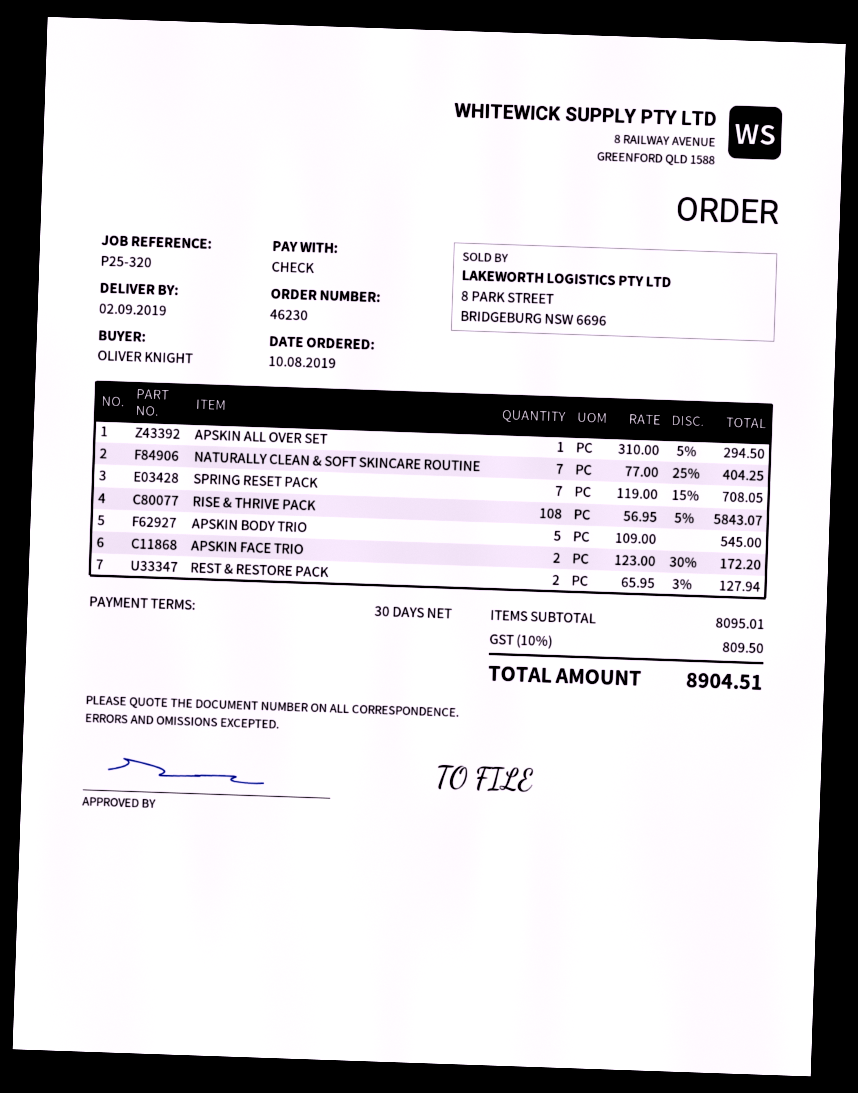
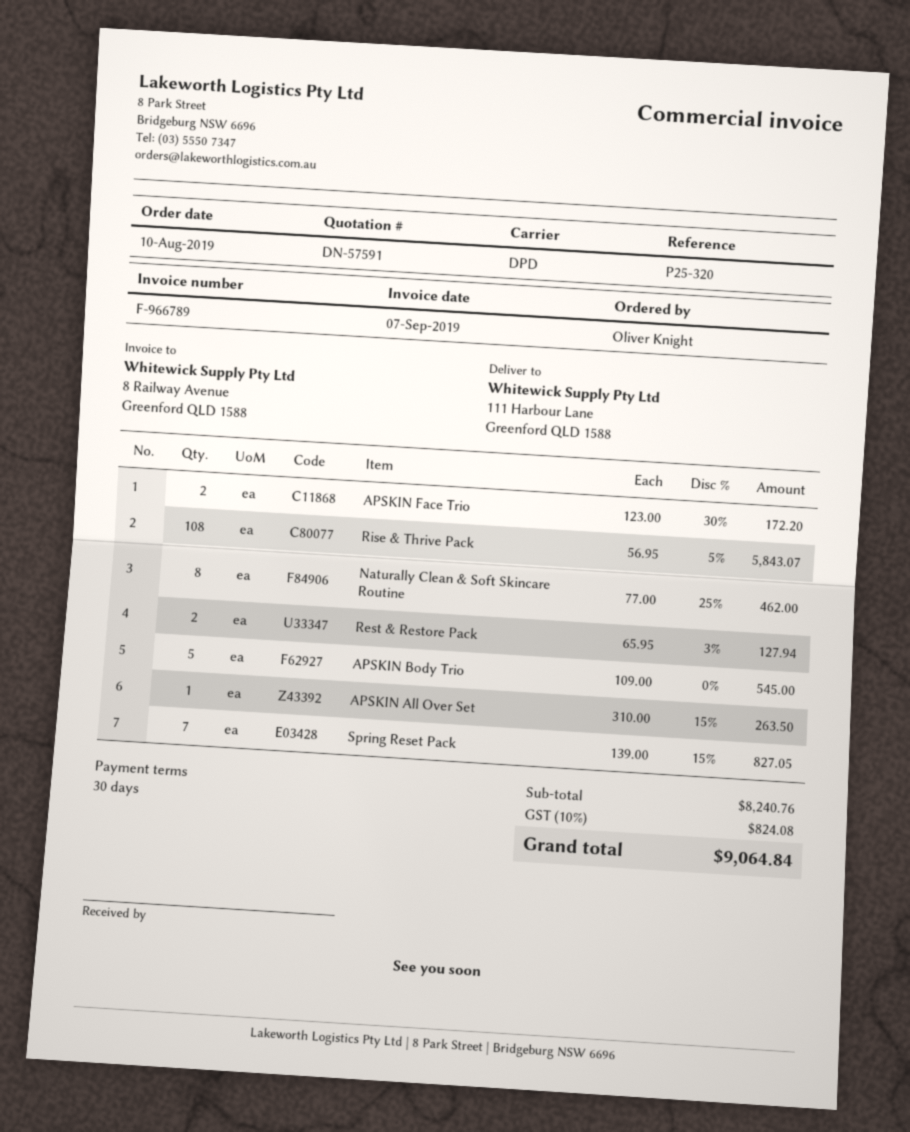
APSKIN ALL OVER SET: 1 x 310.00 - 5% = 294.50 -> 1 x 310.00 - 15% = 263.50
NATURALLY CLEAN & SOFT SKINCARE ROUTINE: 7 x 77.00 - 25% = 404.25 -> 8 x 77.00 - 25% = 462.00
SPRING RESET PACK: 7 x 119.00 - 15% = 708.05 -> 7 x 139.00 - 15% = 827.05
subtotal: 8095.01 -> 8240.76
tax: 10% = 809.50 -> 10% = 824.08
total: 8904.51 -> 9064.84

